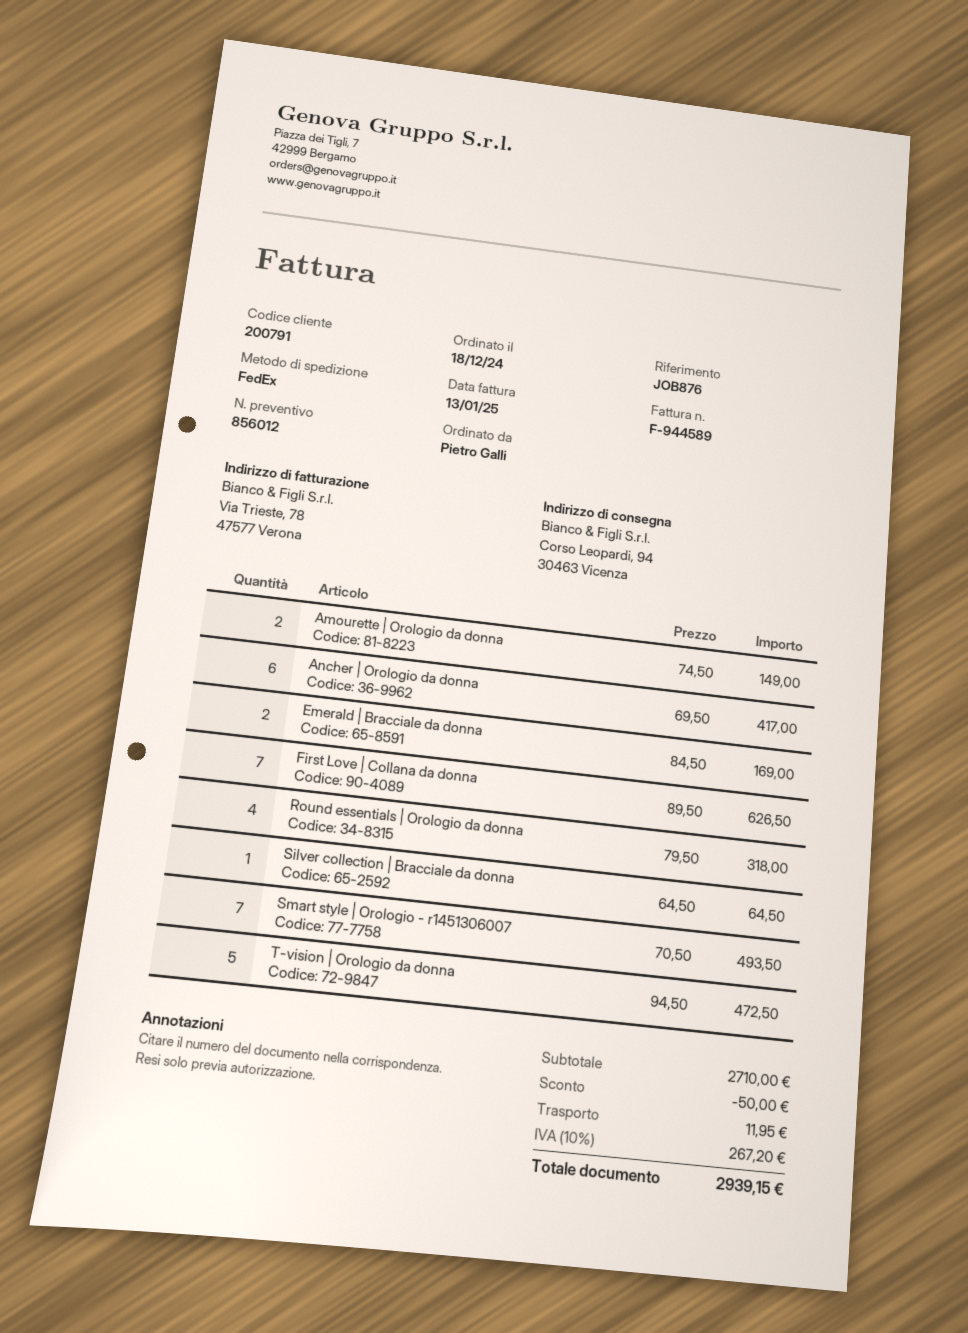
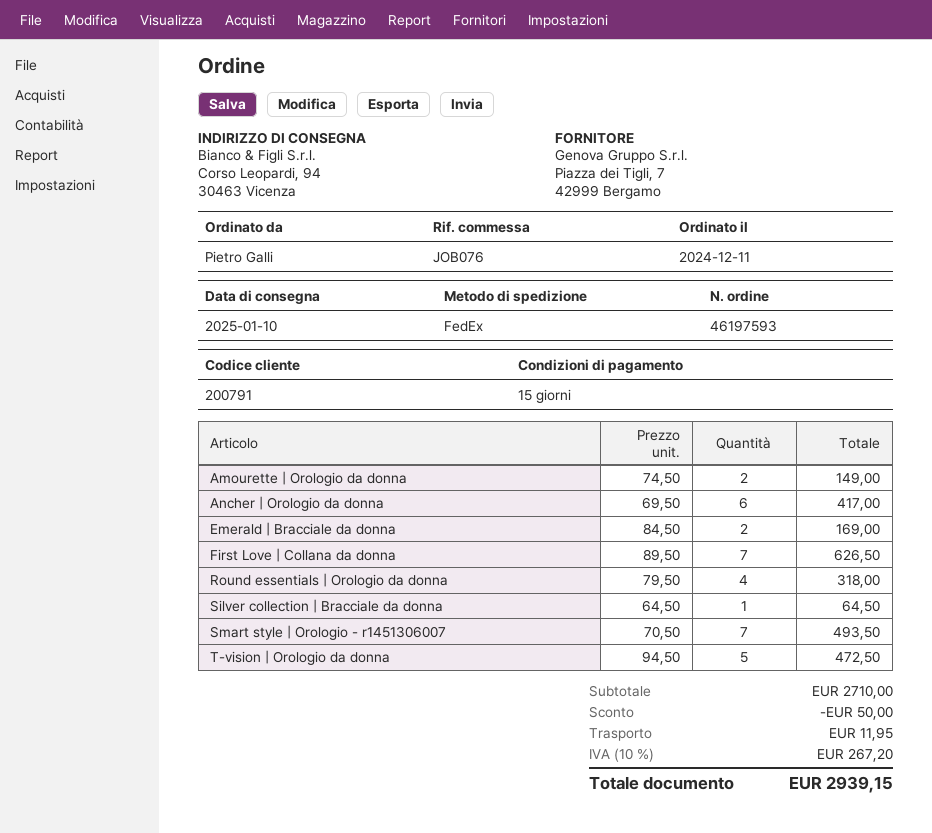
order date: 2024-12-18 -> 2024-12-11
reference: JOB876 -> JOB076

